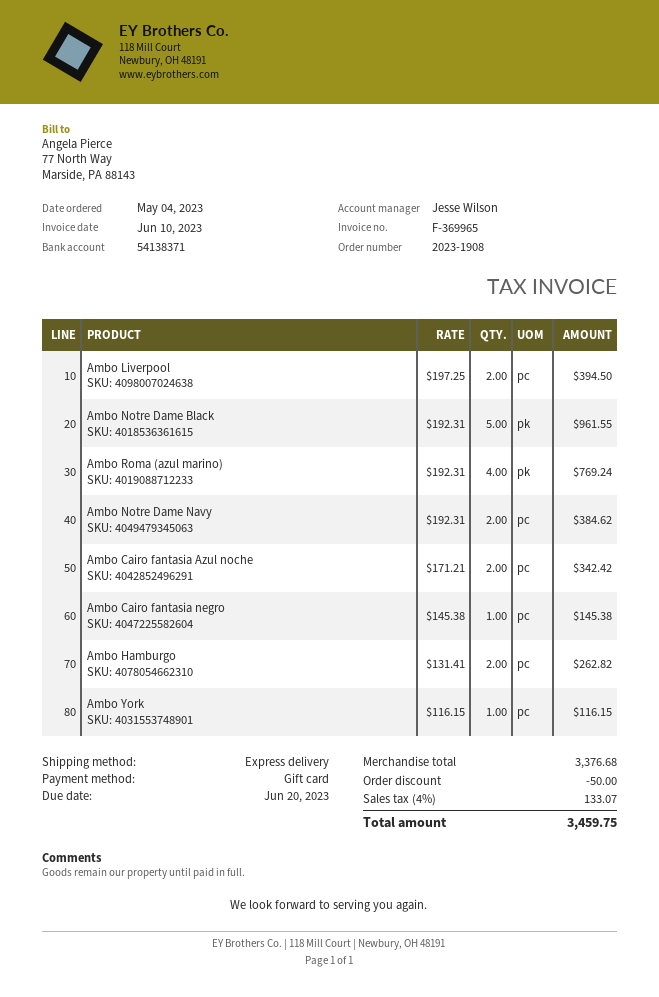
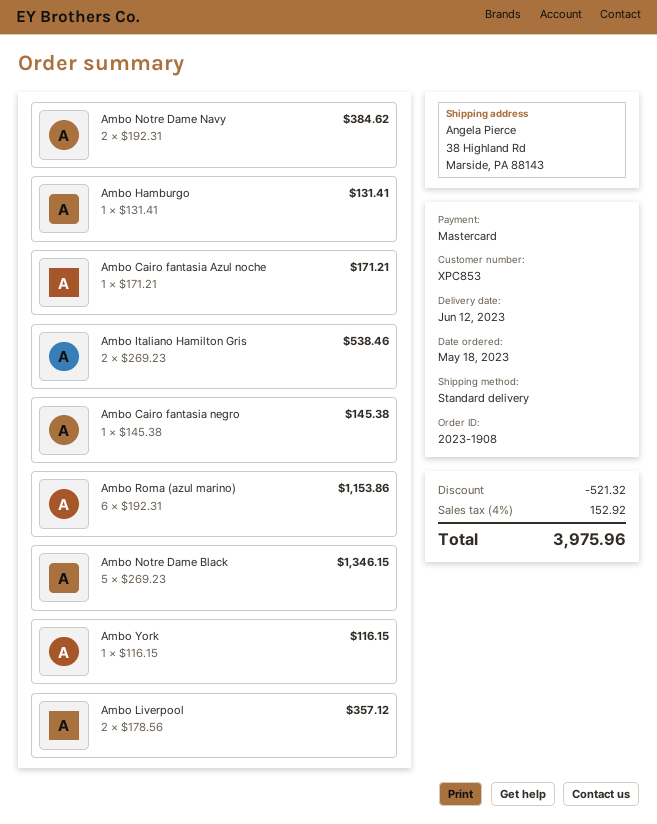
order date: 2023-05-04 -> 2023-05-18
payment method: gift card -> Mastercard
shipping method: express -> standard
Ambo Liverpool: 2 x 197.25 = 394.50 -> 2 x 178.56 = 357.12
Ambo Notre Dame Black: 5 x 192.31 = 961.55 -> 5 x 269.23 = 1346.15
Ambo Roma (azul marino): 4 x 192.31 = 769.24 -> 6 x 192.31 = 1153.86
Ambo Cairo fantasia Azul noche: 2 x 171.21 = 342.42 -> 1 x 171.21 = 171.21
Ambo Hamburgo: 2 x 131.41 = 262.82 -> 1 x 131.41 = 131.41
Ambo Italiano Hamilton Gris: none -> 2 x 269.23 = 538.46
discount: 50.00 -> 521.32
tax: 4% = 133.07 -> 4% = 152.92
total: 3459.75 -> 3975.96

